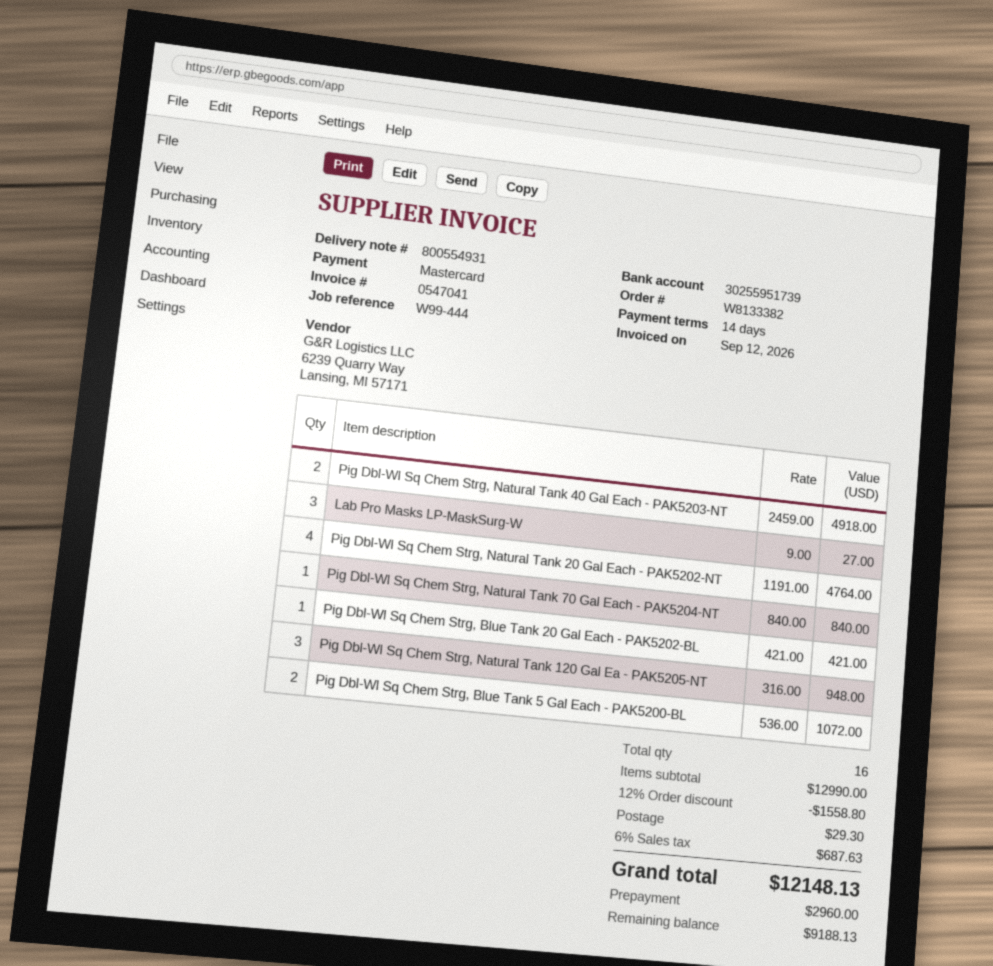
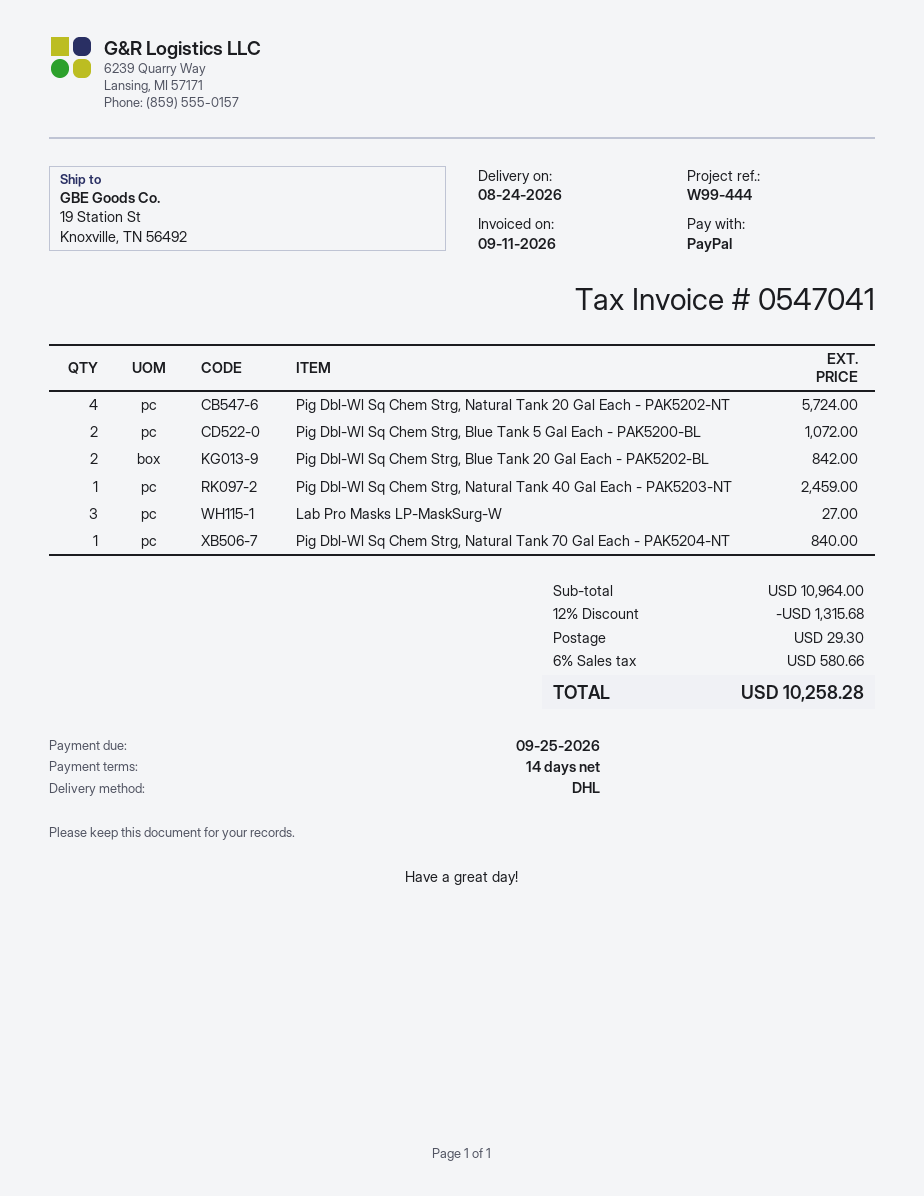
invoice date: 2026-09-12 -> 2026-09-11
payment method: Mastercard -> PayPal
Pig Dbl-Wl Sq Chem Strg, Natural Tank 40 Gal Each - PAK5203-NT: 2 for 4918.00 -> 1 for 2459.00
Pig Dbl-Wl Sq Chem Strg, Natural Tank 20 Gal Each - PAK5202-NT: 4 for 4764.00 -> 4 for 5724.00
Pig Dbl-Wl Sq Chem Strg, Blue Tank 20 Gal Each - PAK5202-BL: 1 for 421.00 -> 2 for 842.00
Pig Dbl-Wl Sq Chem Strg, Natural Tank 120 Gal Ea - PAK5205-NT: 3 for 948.00 -> none
subtotal: 12990.00 -> 10964.00
discount: 12% = 1558.80 -> 12% = 1315.68
tax: 6% = 687.63 -> 6% = 580.66
total: 12148.13 -> 10258.28

